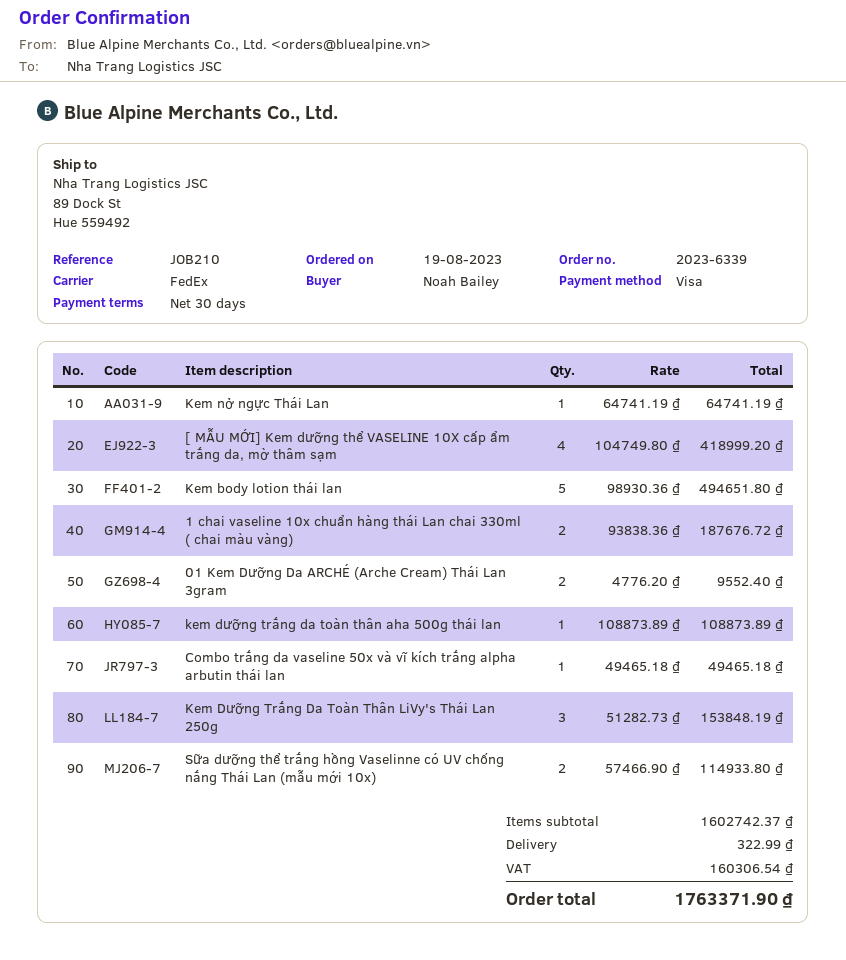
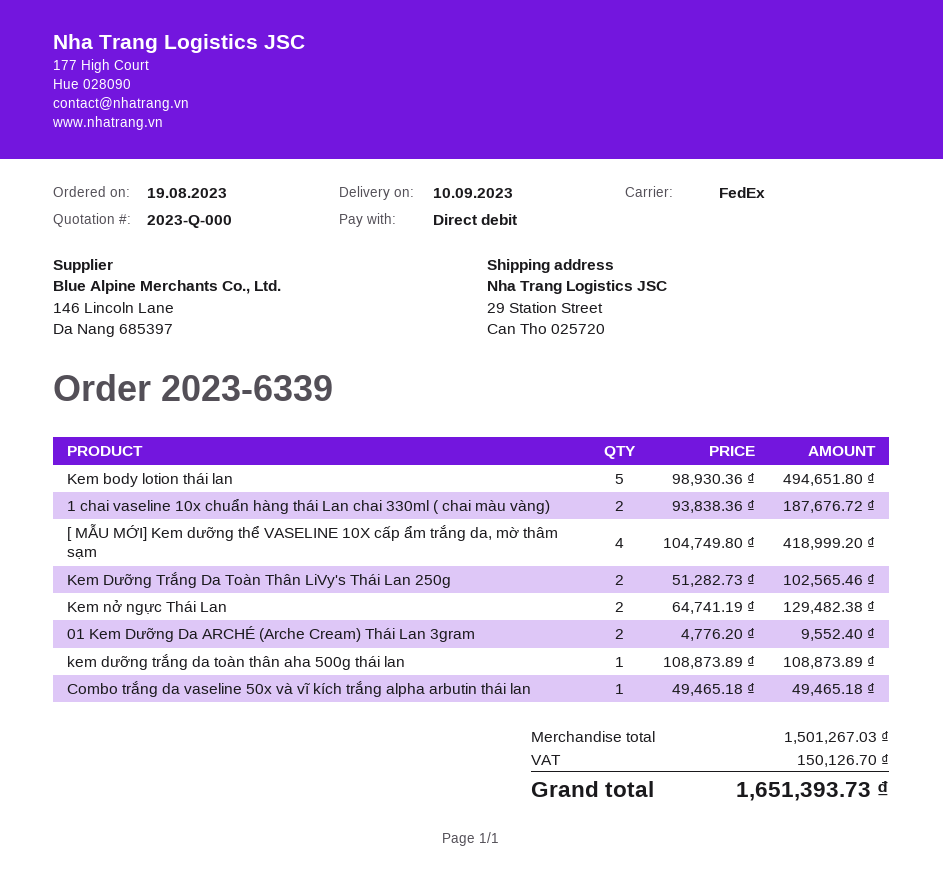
payment method: Visa -> direct debit
ship to: 89 Dock St, Hue 559492 -> 29 Station Street, Can Tho 025720
Kem nở ngực Thái Lan: 1 x 64741.19 = 64741.19 -> 2 x 64741.19 = 129482.38
Kem Dưỡng Trắng Da Toàn Thân LiVy's Thái Lan 250g: 3 x 51282.73 = 153848.19 -> 2 x 51282.73 = 102565.46
Sữa dưỡng thể trắng hồng Vaselinne có UV chống nắng Thái Lan (mẫu mới 10x): 2 x 57466.90 = 114933.80 -> none
subtotal: 1602742.37 -> 1501267.03
shipping: 322.99 -> none
tax: 160306.54 -> 150126.70
total: 1763371.90 -> 1651393.73

